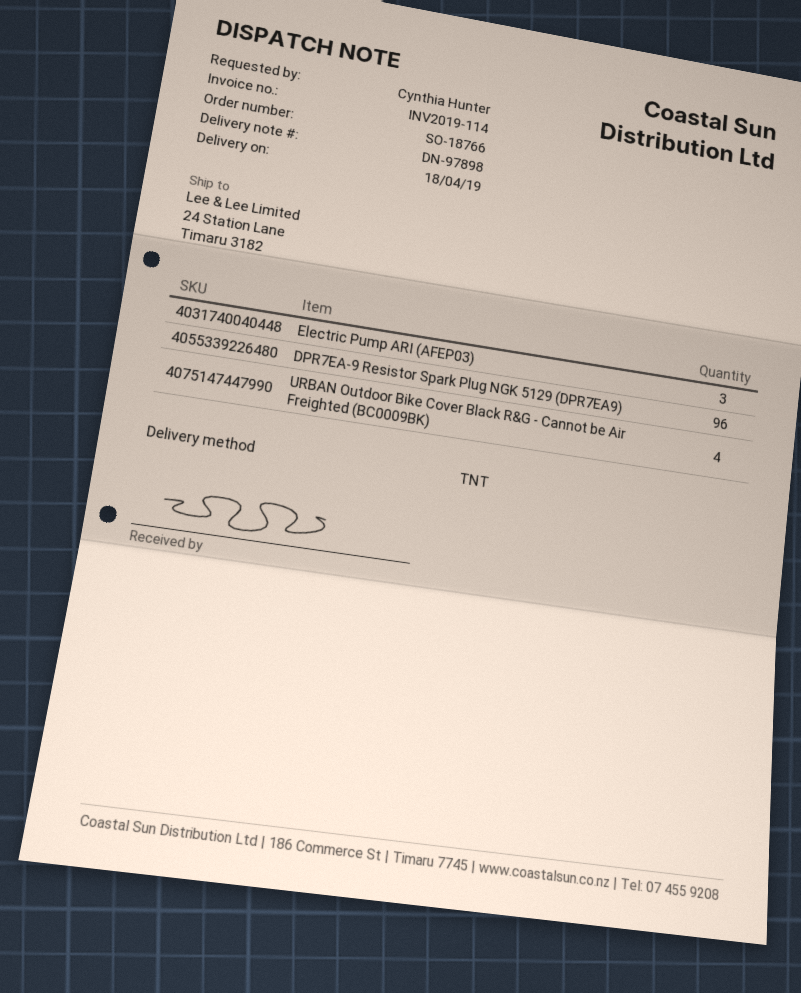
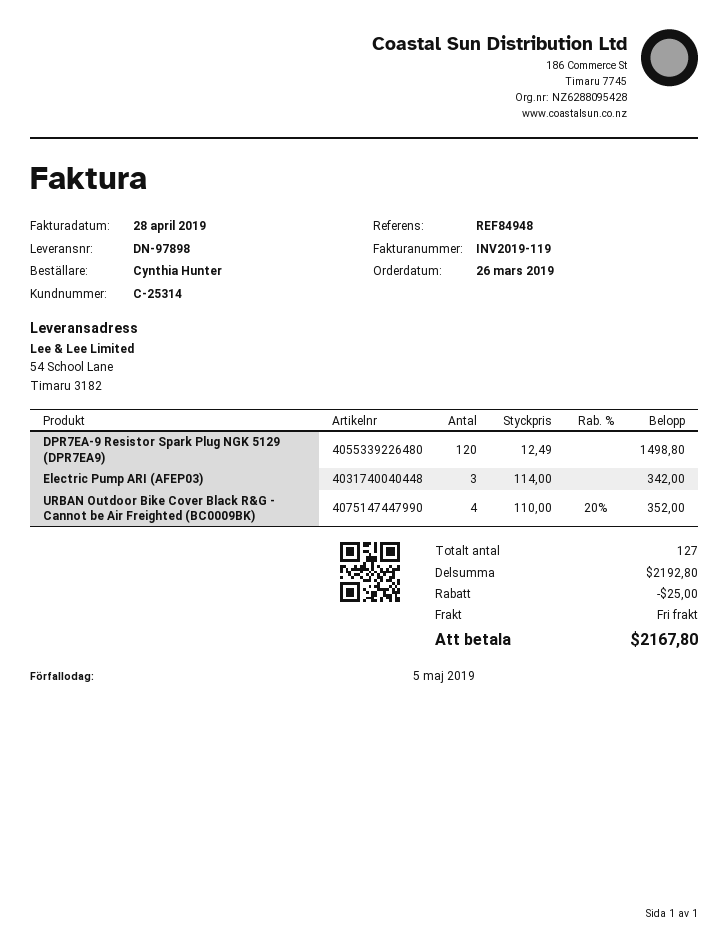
invoice number: INV2019-114 -> INV2019-119
ship to: 24 Station Lane, Timaru 3182 -> 54 School Lane, Timaru 3182
DPR7EA-9 Resistor Spark Plug NGK 5129 (DPR7EA9): 96 -> 120

